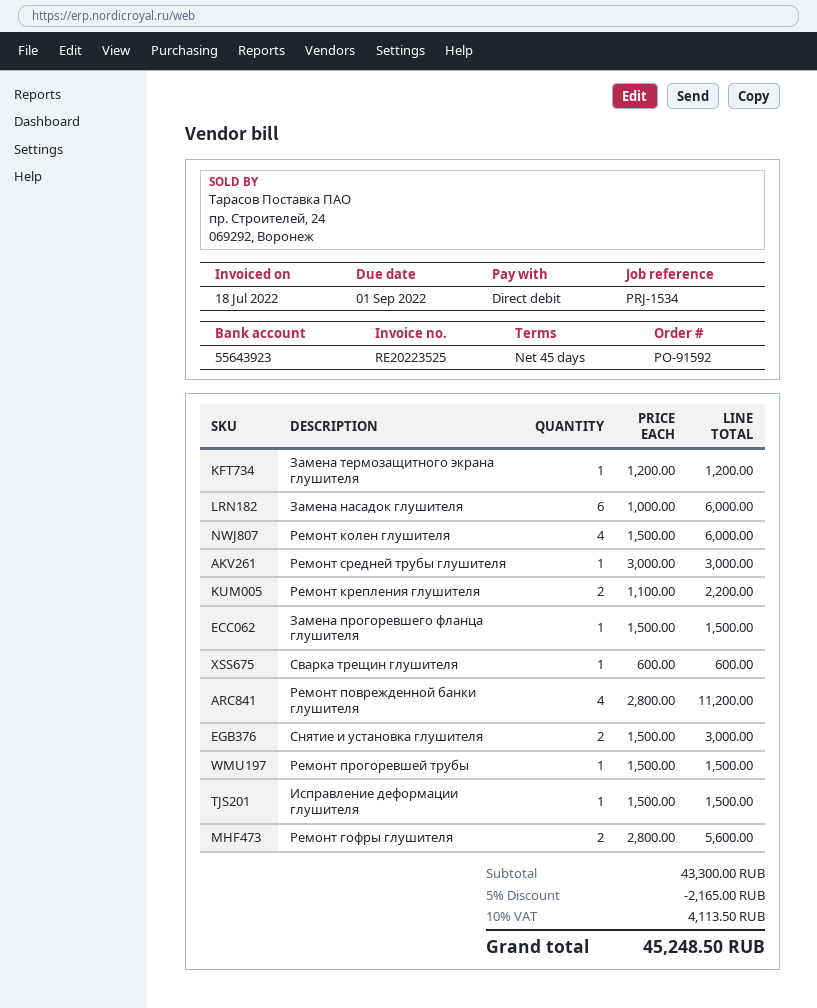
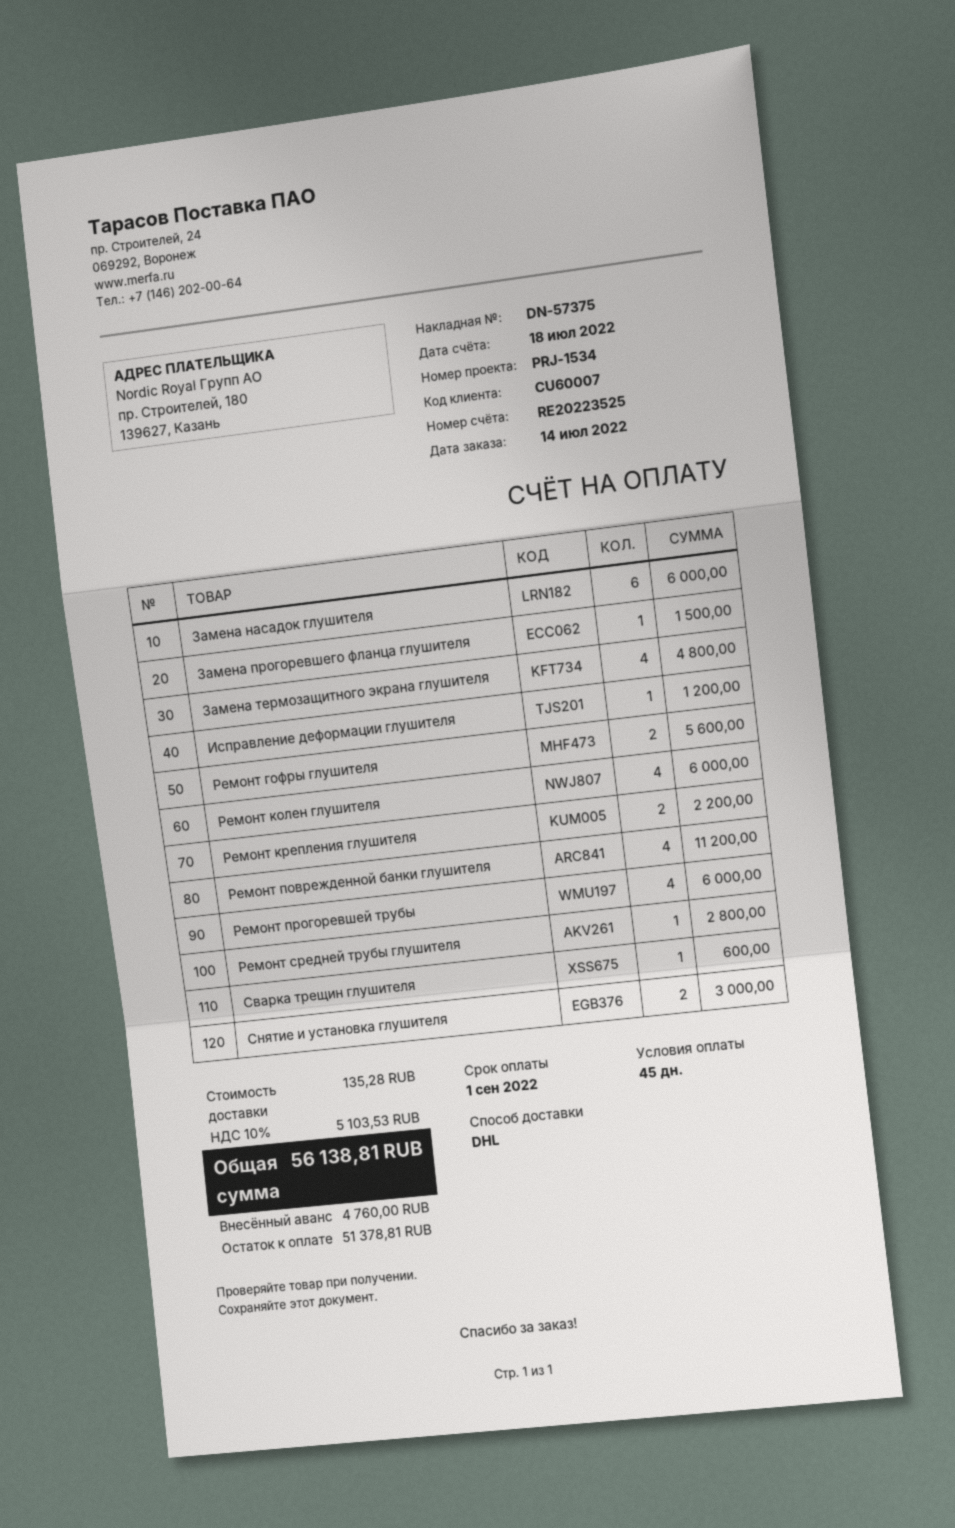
Замена термозащитного экрана глушителя: 1 for 1200.00 -> 4 for 4800.00
Ремонт средней трубы глушителя: 1 for 3000.00 -> 1 for 2800.00
Ремонт прогоревшей трубы: 1 for 1500.00 -> 4 for 6000.00
Исправление деформации глушителя: 1 for 1500.00 -> 1 for 1200.00
discount: 5% = 2165.00 -> none
shipping: none -> 135.28
tax: 10% = 4113.50 -> 10% = 5103.53
total: 45248.50 -> 56138.81

